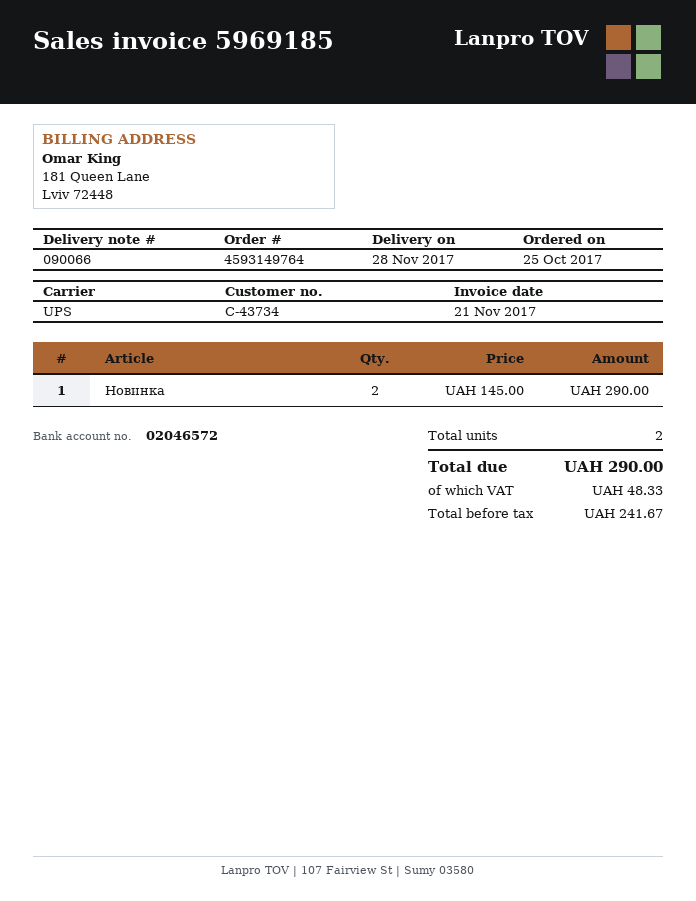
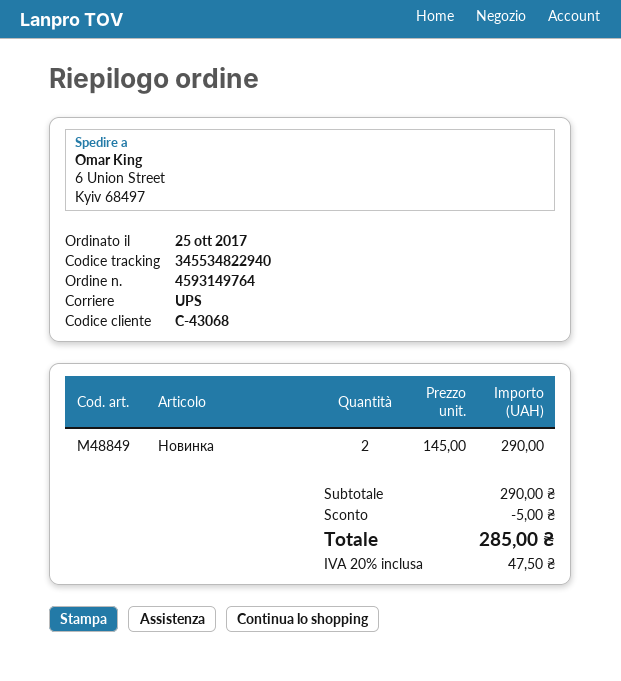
customer number: C-43734 -> C-43068
discount: none -> 5.00
tax: 48.33 -> 47.50
total: 290.00 -> 285.00

